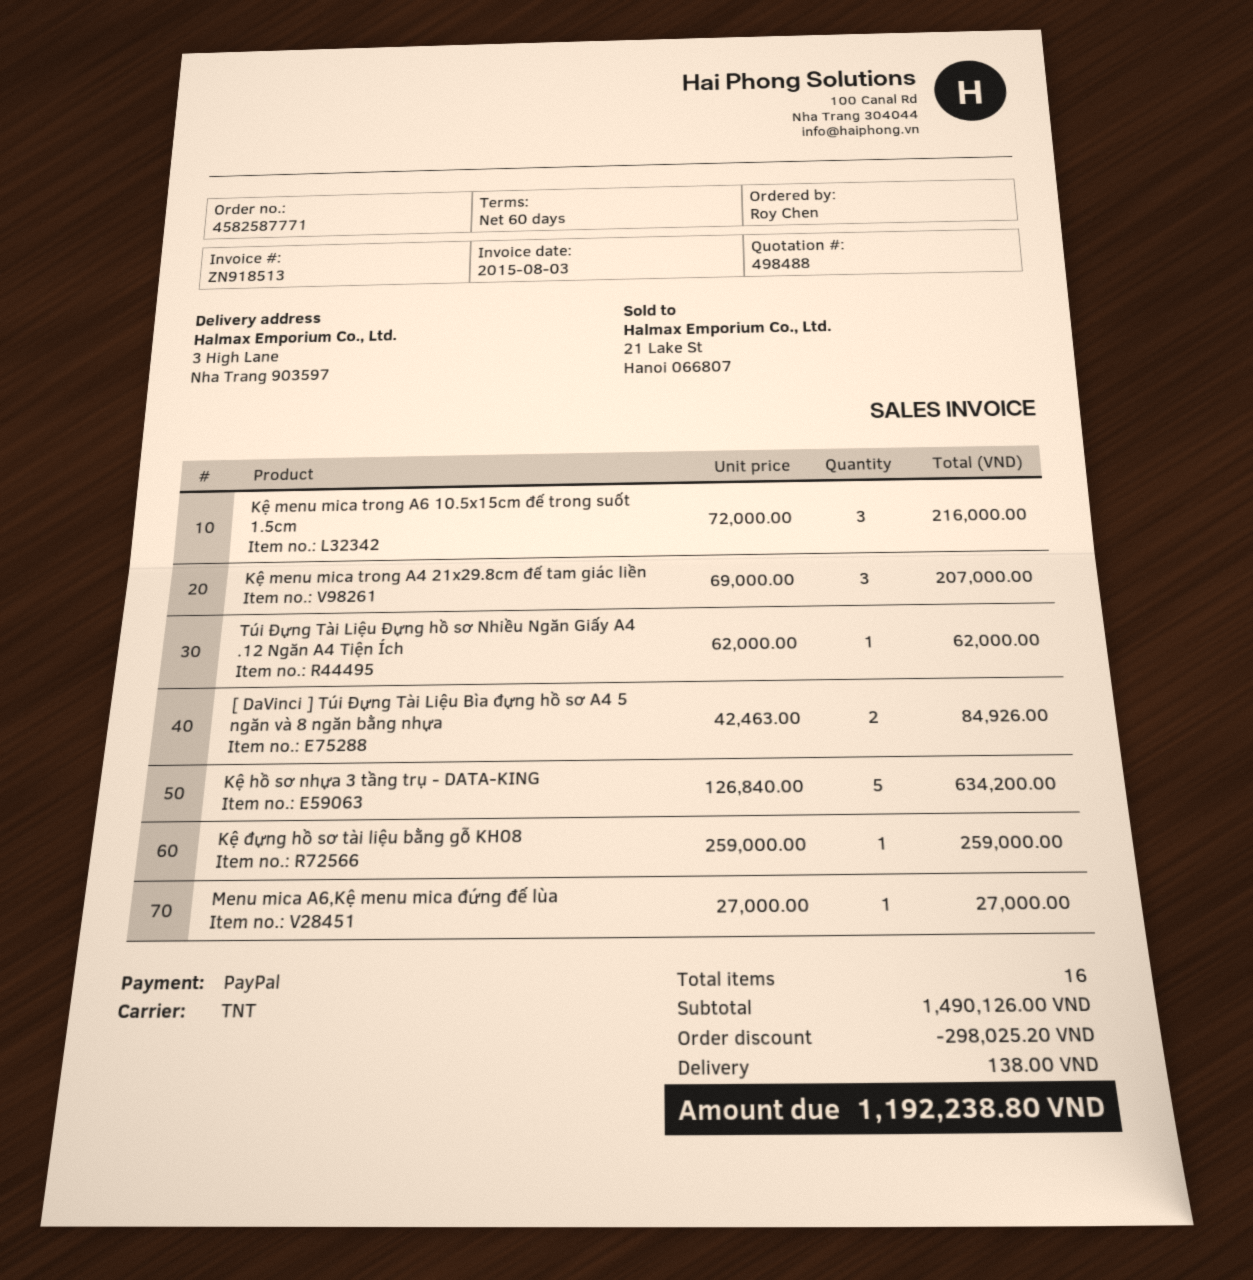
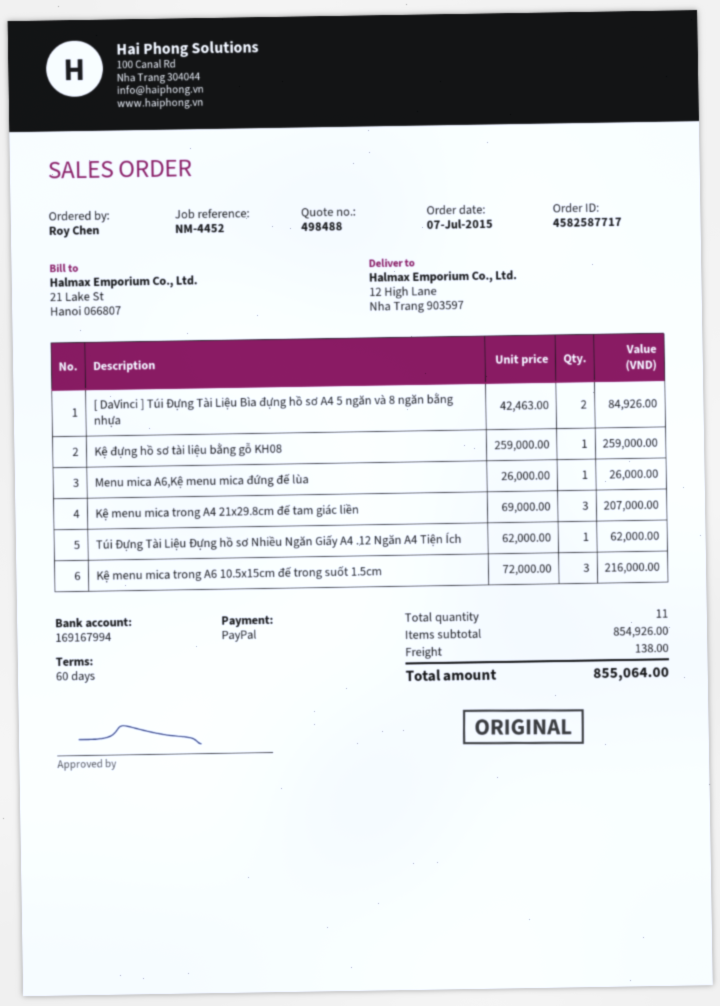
order number: 4582587771 -> 4582587717
ship to: 3 High Lane, Nha Trang 903597 -> 12 High Lane, Nha Trang 903597
Kệ hồ sơ nhựa 3 tầng trụ - DATA-KING: 5 x 126840.00 = 634200.00 -> none
Menu mica A6,Kệ menu mica đứng đế lùa: 1 x 27000.00 = 27000.00 -> 1 x 26000.00 = 26000.00
total quantity: 16 -> 11
subtotal: 1490126.00 -> 854926.00
discount: 298025.20 -> none
total: 1192238.80 -> 855064.00

